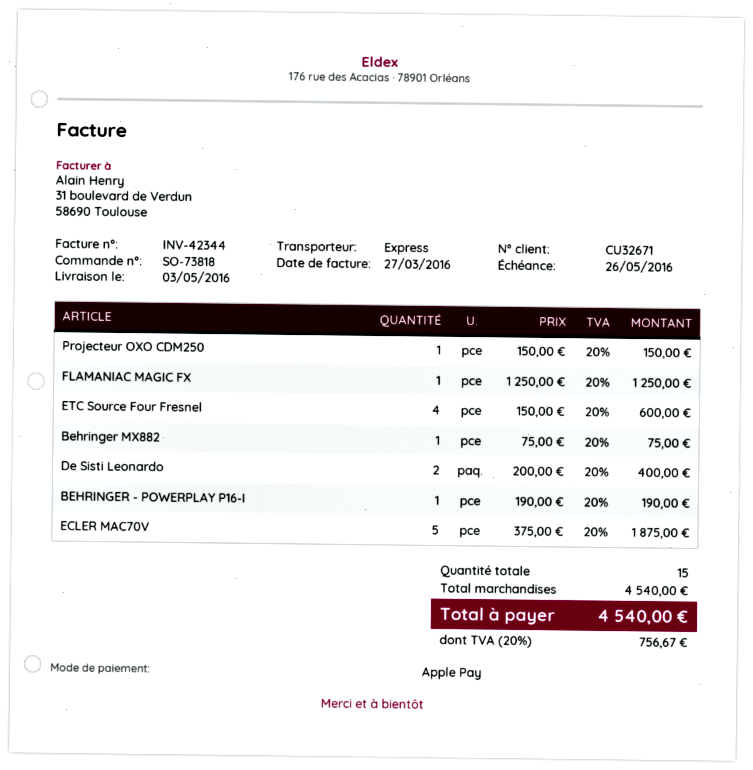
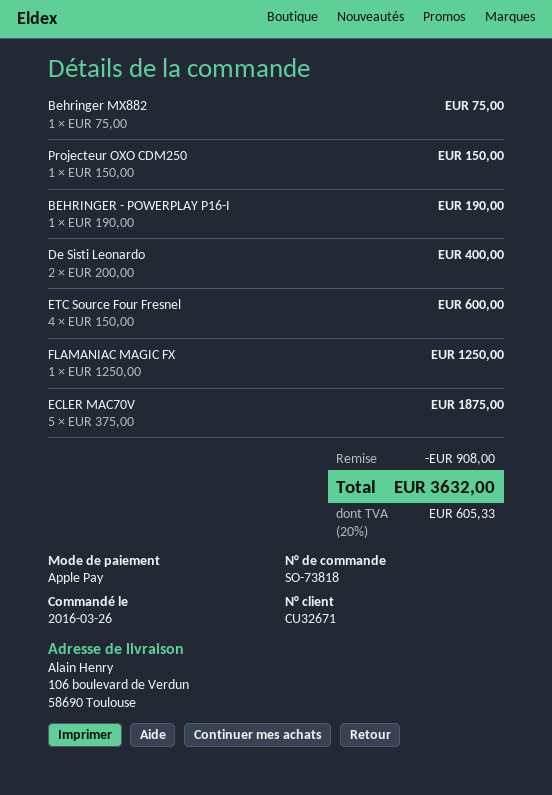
discount: none -> 908.00
tax: 20% = 756.67 -> 20% = 605.33
total: 4540.00 -> 3632.00

